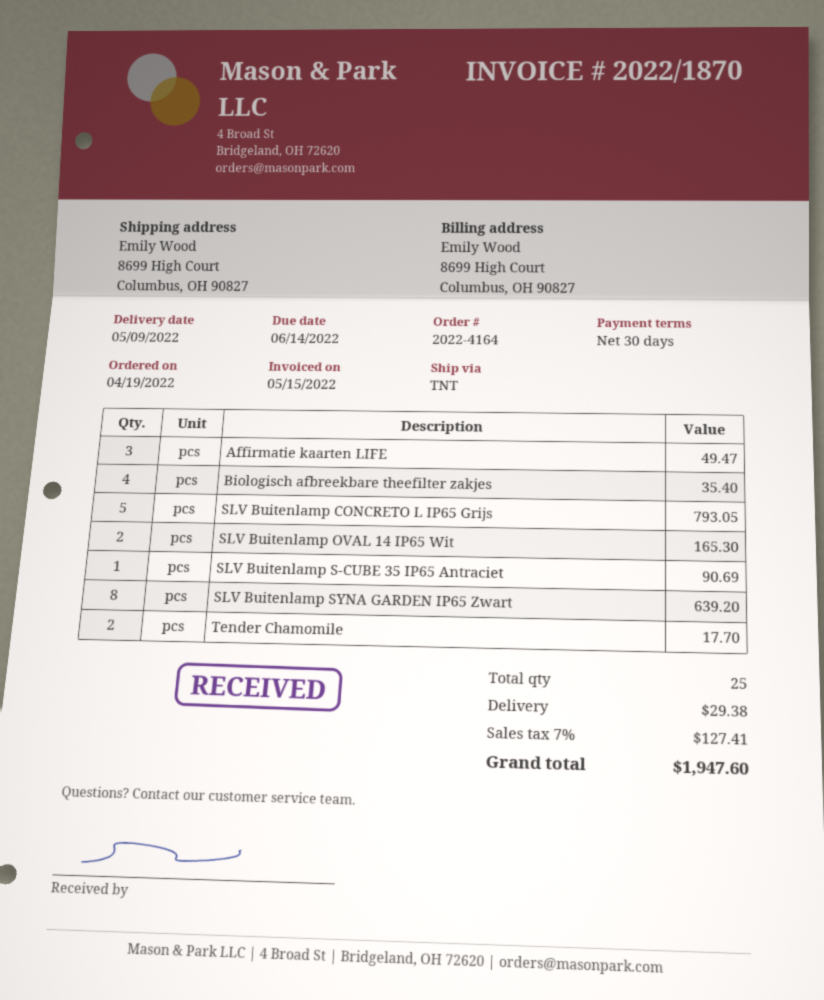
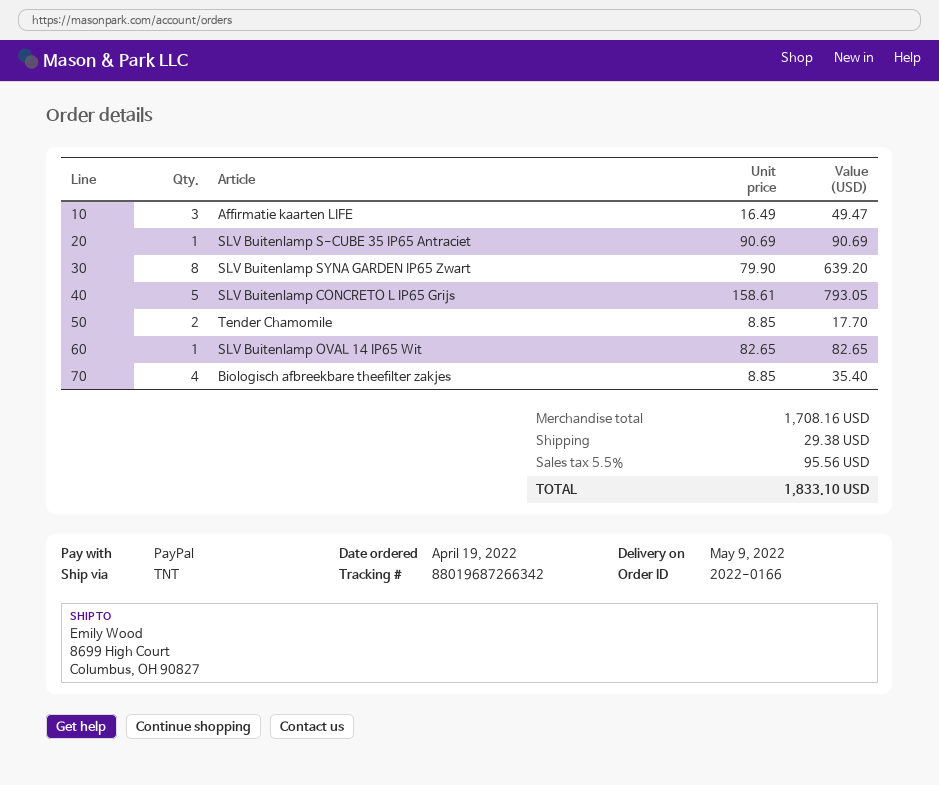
order number: 2022-4164 -> 2022-0166
SLV Buitenlamp OVAL 14 IP65 Wit: 2 for 165.30 -> 1 for 82.65
tax: 7% = 127.41 -> 5.5% = 95.56
total: 1947.60 -> 1833.10

